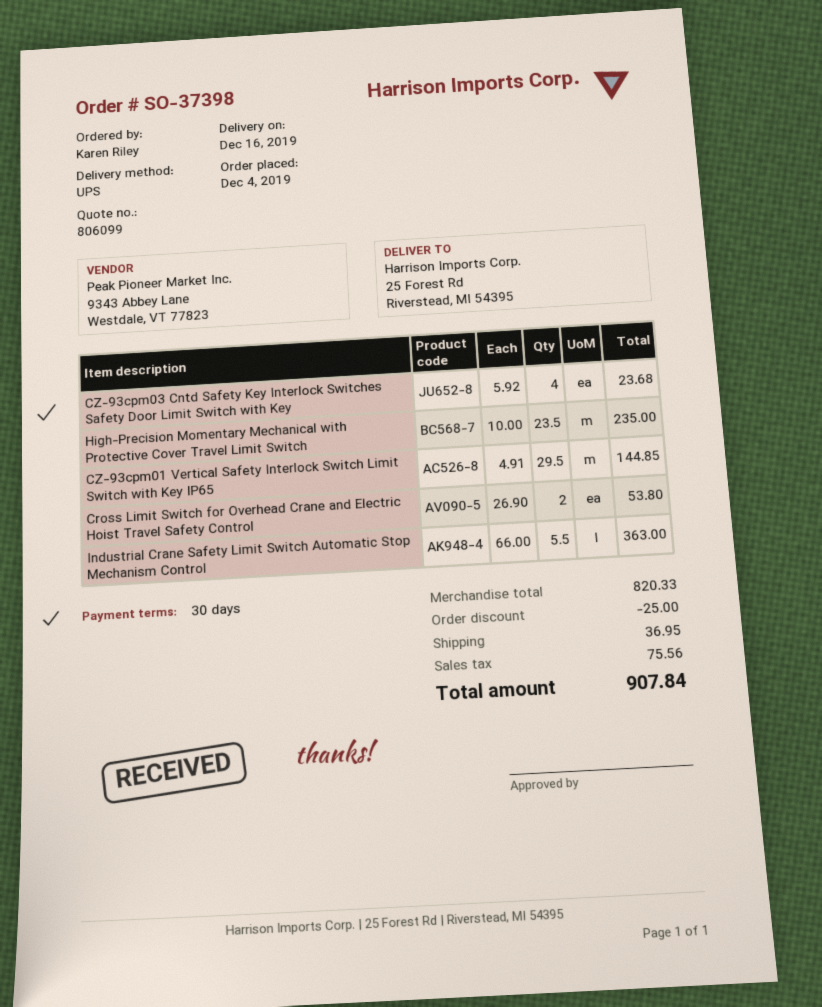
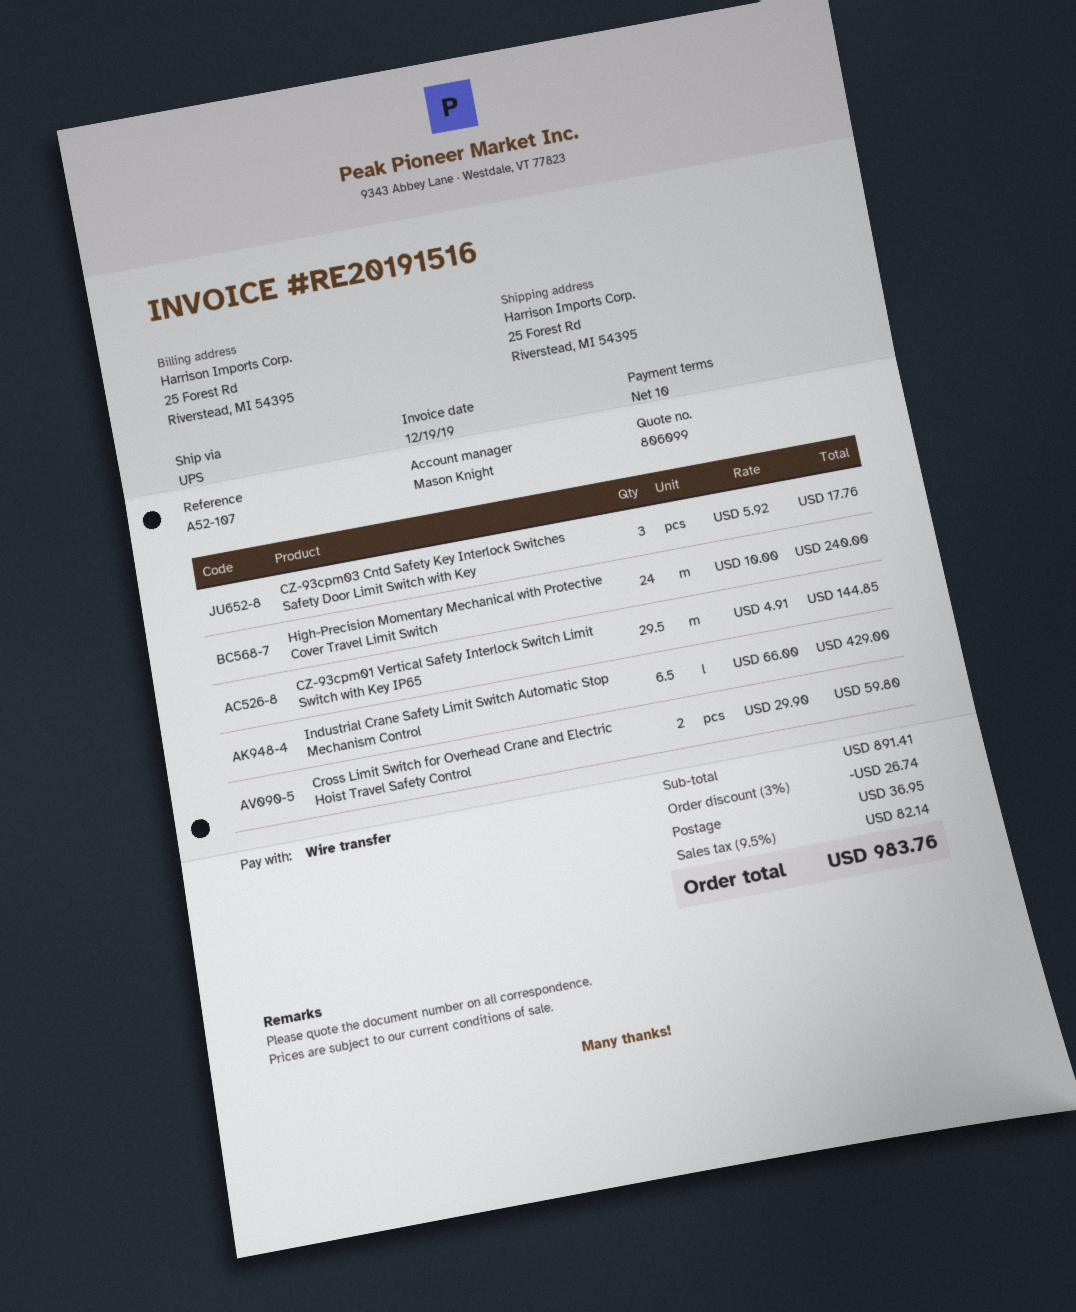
payment terms: 30 days -> 10 days
CZ-93cpm03 Cntd Safety Key Interlock Switches Safety Door Limit Switch with Key: 4 x 5.92 = 23.68 -> 3 x 5.92 = 17.76
High-Precision Momentary Mechanical with Protective Cover Travel Limit Switch: 23.5 x 10.00 = 235.00 -> 24 x 10.00 = 240.00
Cross Limit Switch for Overhead Crane and Electric Hoist Travel Safety Control: 2 x 26.90 = 53.80 -> 2 x 29.90 = 59.80
Industrial Crane Safety Limit Switch Automatic Stop Mechanism Control: 5.5 x 66.00 = 363.00 -> 6.5 x 66.00 = 429.00
subtotal: 820.33 -> 891.41
discount: 25.00 -> 26.74
tax: 75.56 -> 82.14
total: 907.84 -> 983.76

